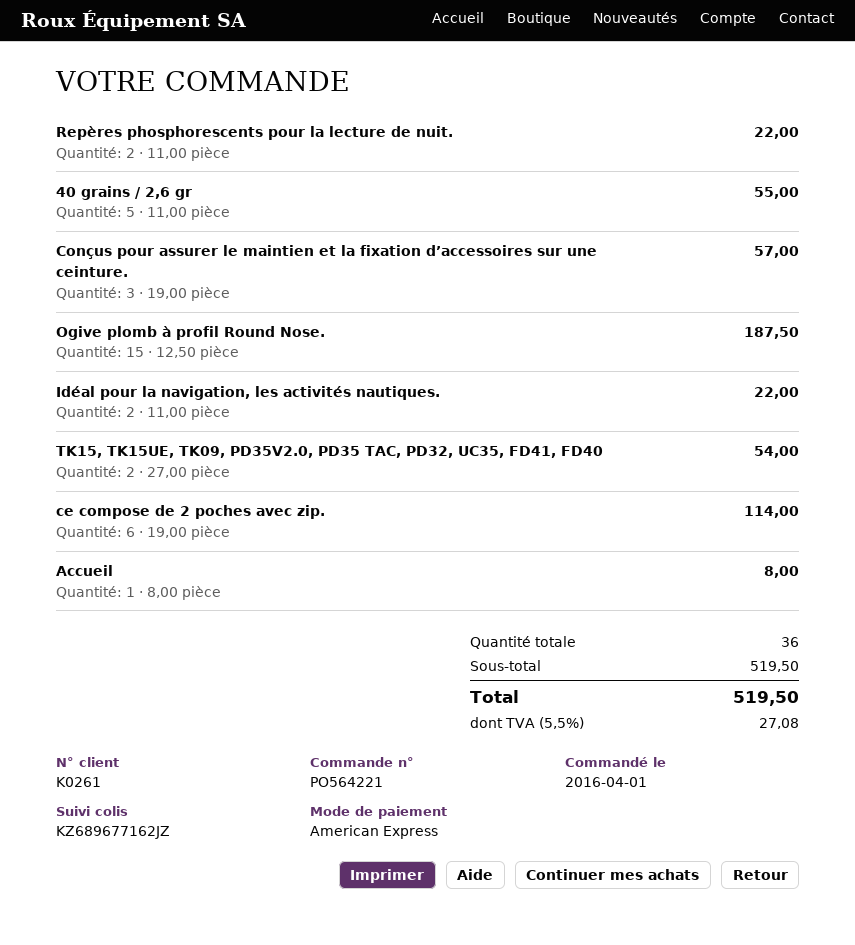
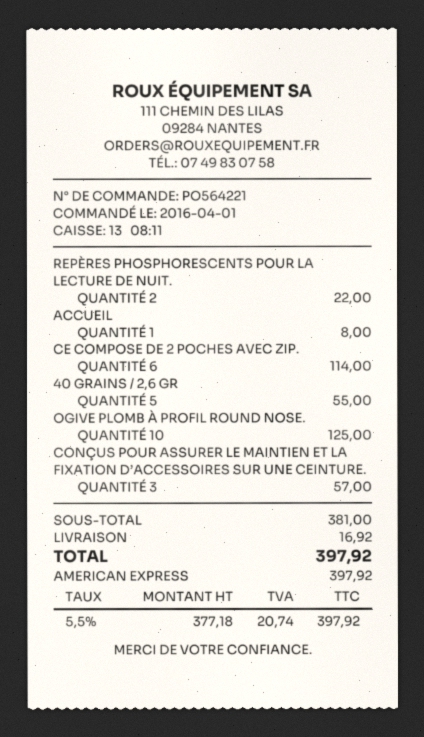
Ogive plomb à profil Round Nose.: 15 for 187.50 -> 10 for 125.00
Idéal pour la navigation, les activités nautiques.: 2 for 22.00 -> none
TK15, TK15UE, TK09, PD35V2.0, PD35 TAC, PD32, UC35, FD41, FD40: 2 for 54.00 -> none
subtotal: 519.50 -> 381.00
shipping: none -> 16.92
tax: 5.5% = 27.08 -> 5.5% = 20.74
total: 519.50 -> 397.92

